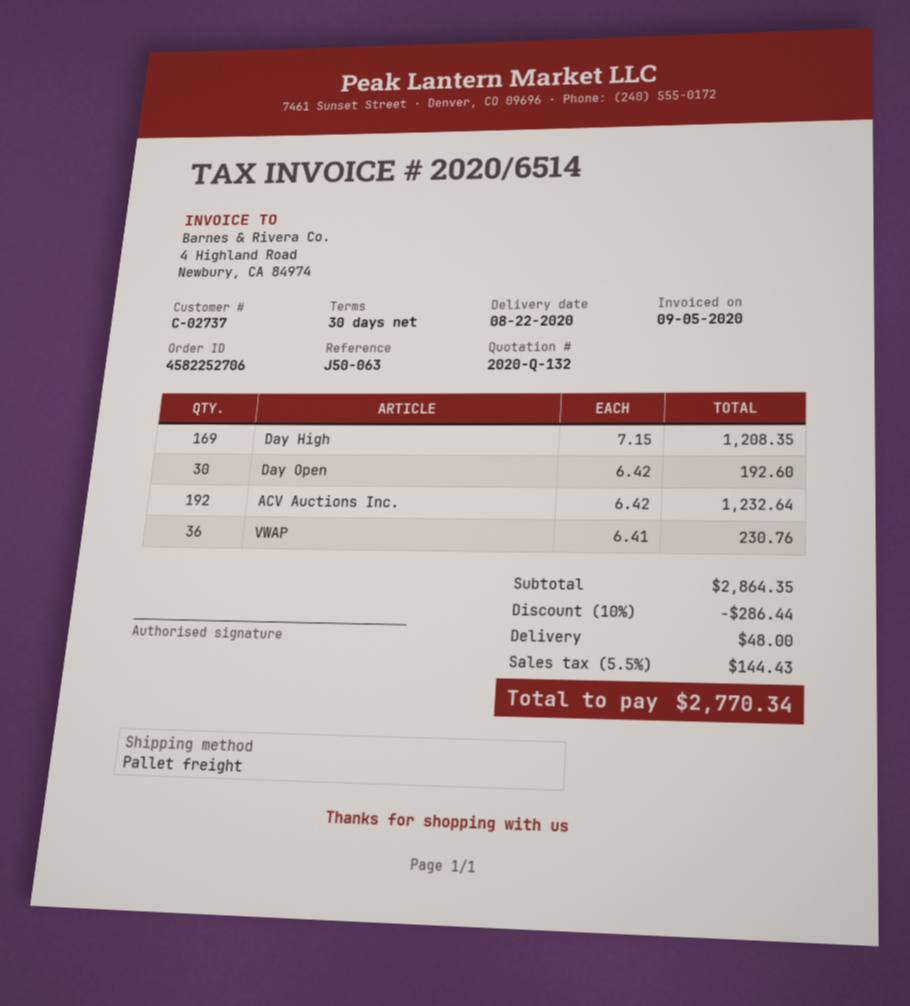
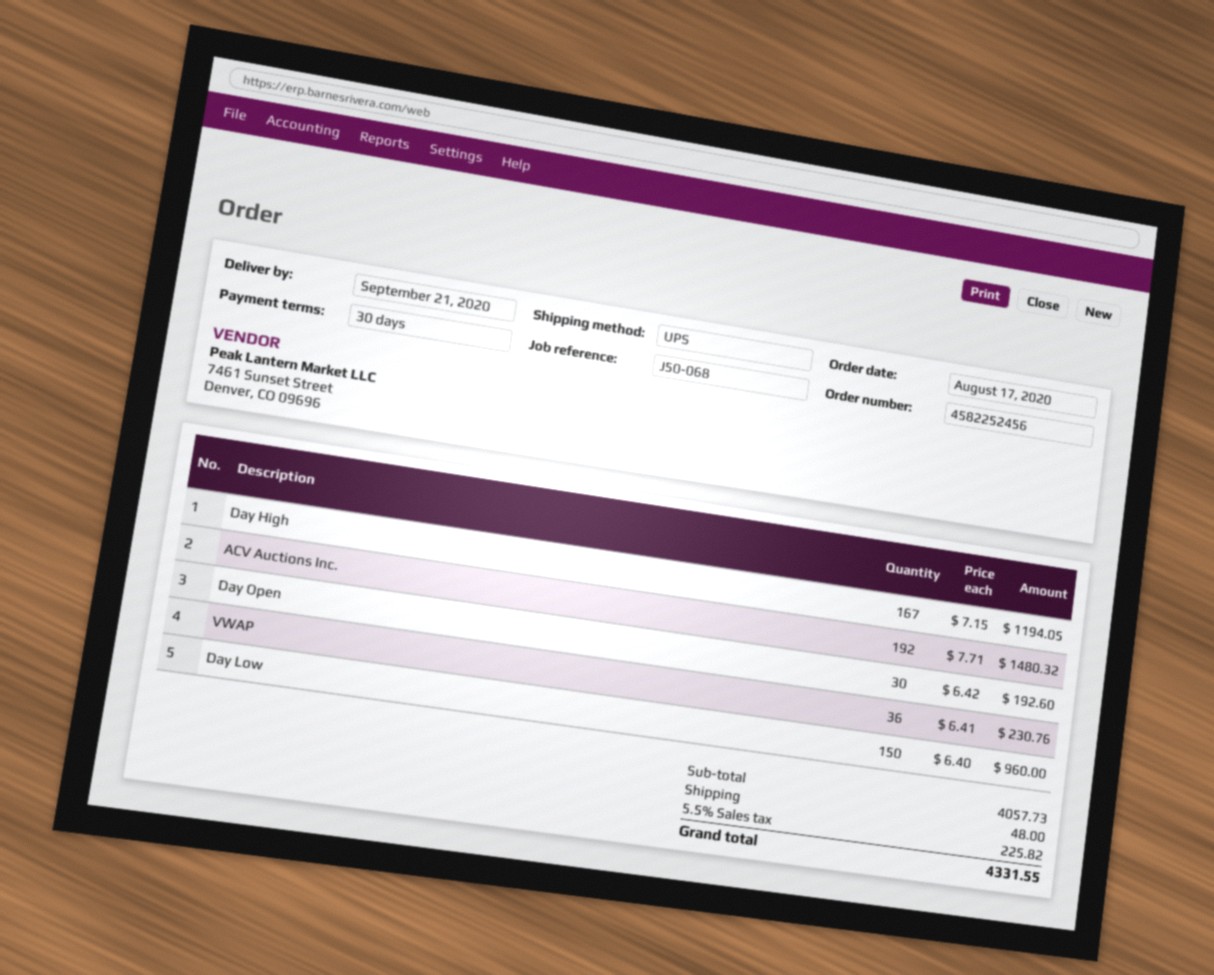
order number: 4582252706 -> 4582252456
delivery date: 2020-08-22 -> 2020-09-21
reference: J50-063 -> J50-068
shipping method: pallet freight -> UPS
Day High: 169 x 7.15 = 1208.35 -> 167 x 7.15 = 1194.05
ACV Auctions Inc.: 192 x 6.42 = 1232.64 -> 192 x 7.71 = 1480.32
Day Low: none -> 150 x 6.40 = 960.00
subtotal: 2864.35 -> 4057.73
discount: 10% = 286.44 -> none
tax: 5.5% = 144.43 -> 5.5% = 225.82
total: 2770.34 -> 4331.55

